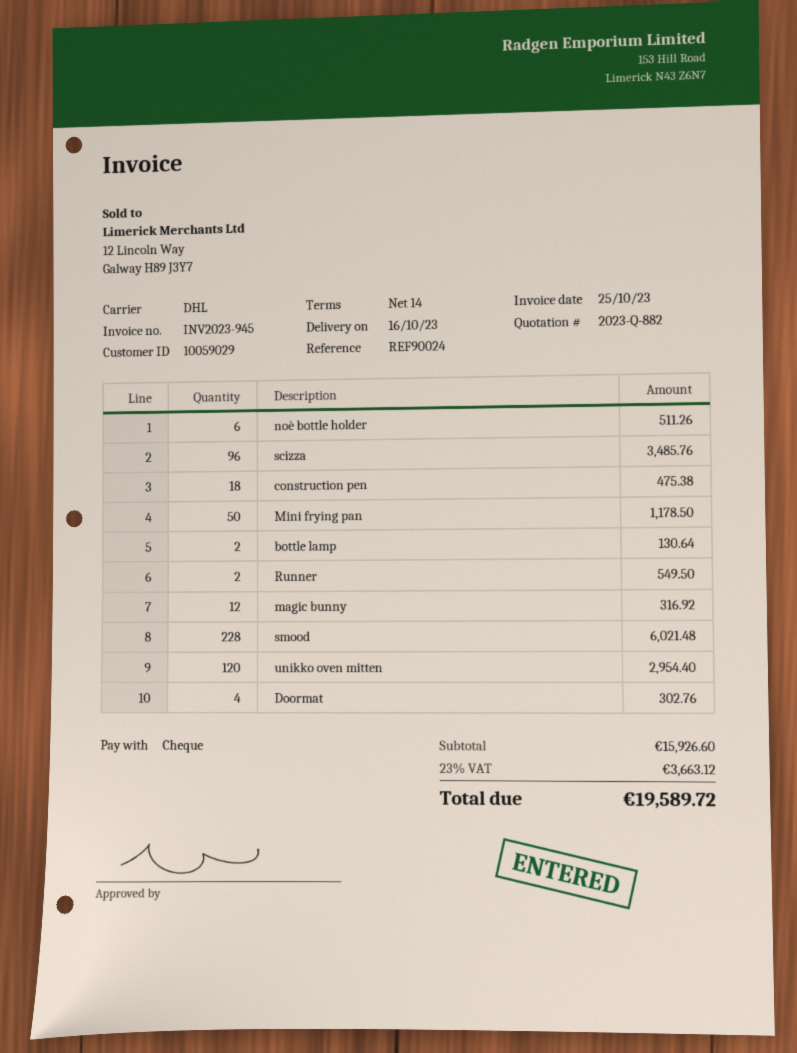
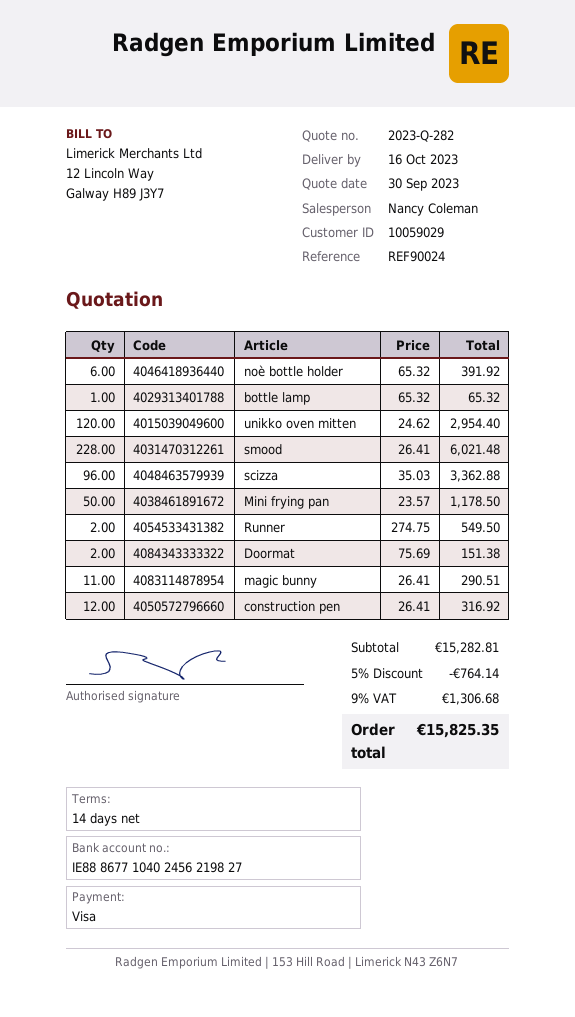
quote number: 2023-Q-882 -> 2023-Q-282
payment method: cheque -> Visa
noè bottle holder: 6 for 511.26 -> 6 for 391.92
scizza: 96 for 3485.76 -> 96 for 3362.88
construction pen: 18 for 475.38 -> 12 for 316.92
bottle lamp: 2 for 130.64 -> 1 for 65.32
magic bunny: 12 for 316.92 -> 11 for 290.51
Doormat: 4 for 302.76 -> 2 for 151.38
subtotal: 15926.60 -> 15282.81
discount: none -> 5% = 764.14
tax: 23% = 3663.12 -> 9% = 1306.68
total: 19589.72 -> 15825.35

